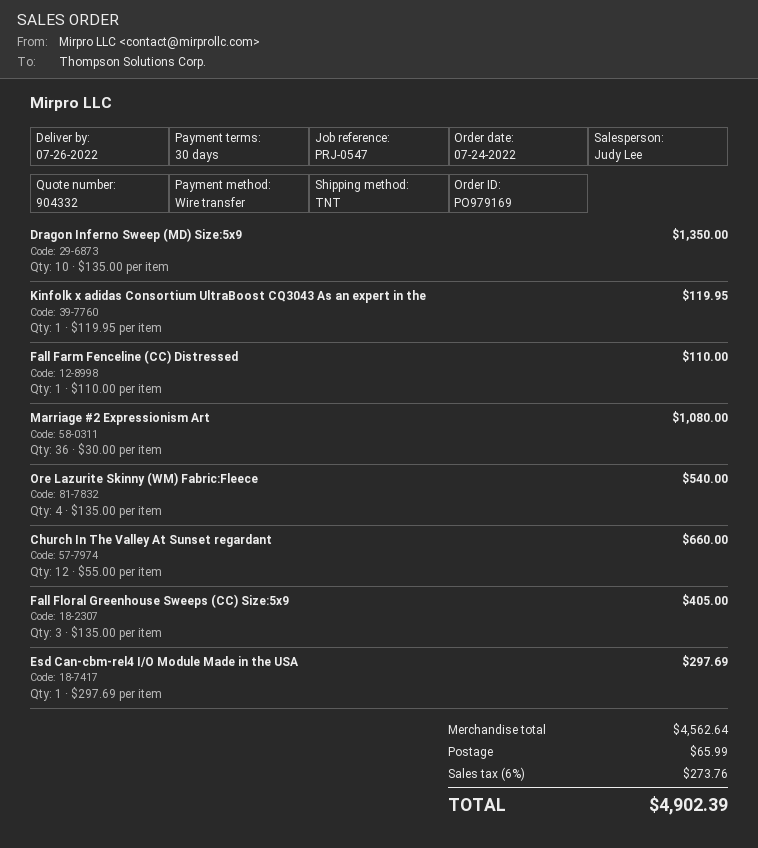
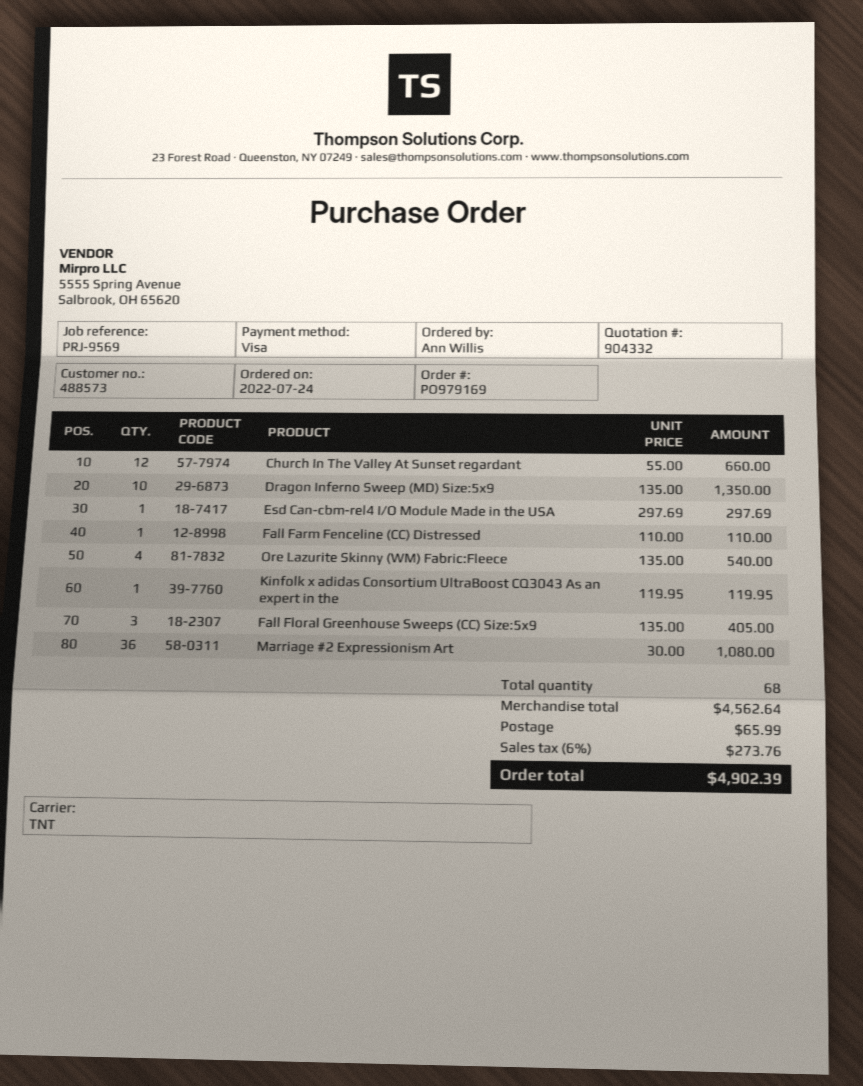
reference: PRJ-0547 -> PRJ-9569
payment method: bank transfer -> Visa

